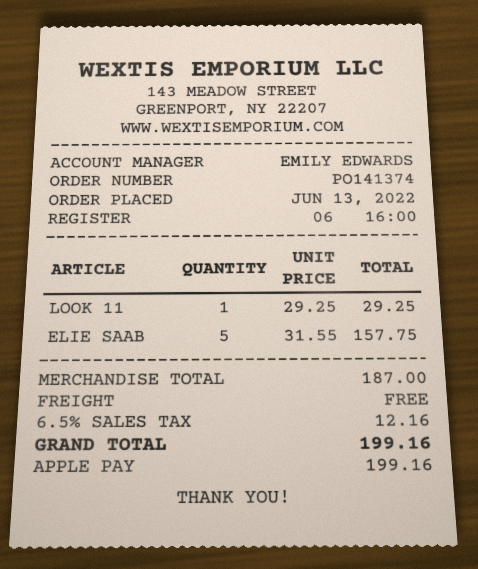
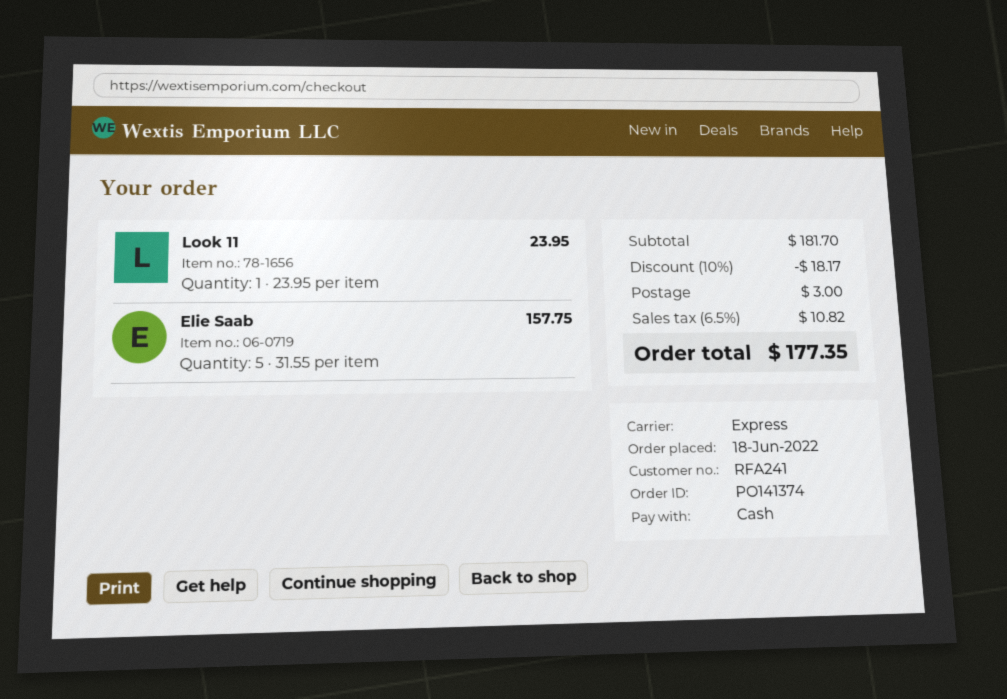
order date: 2022-06-13 -> 2022-06-18
payment method: Apple Pay -> cash
LOOK 11: 1 x 29.25 = 29.25 -> 1 x 23.95 = 23.95
subtotal: 187.00 -> 181.70
discount: none -> 10% = 18.17
shipping: 0.00 -> 3.00
tax: 6.5% = 12.16 -> 6.5% = 10.82
total: 199.16 -> 177.35

